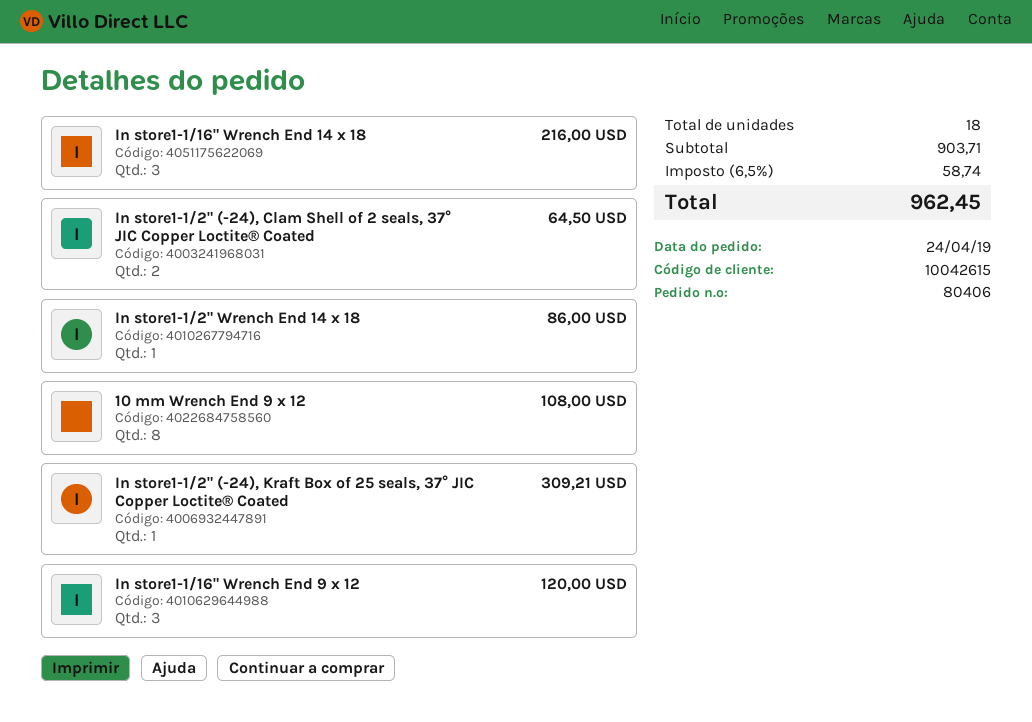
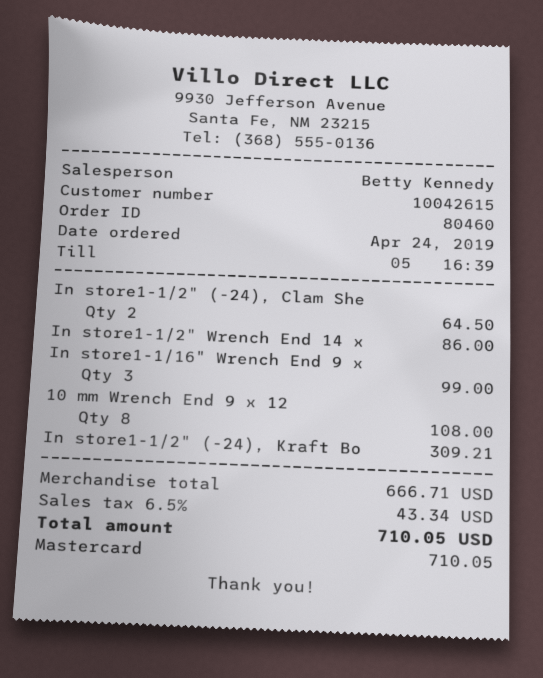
order number: 80406 -> 80460
In store1-1/16" Wrench End 14 x 18: 3 for 216.00 -> none
In store1-1/16" Wrench End 9 x 12: 3 for 120.00 -> 3 for 99.00
subtotal: 903.71 -> 666.71
tax: 6.5% = 58.74 -> 6.5% = 43.34
total: 962.45 -> 710.05

